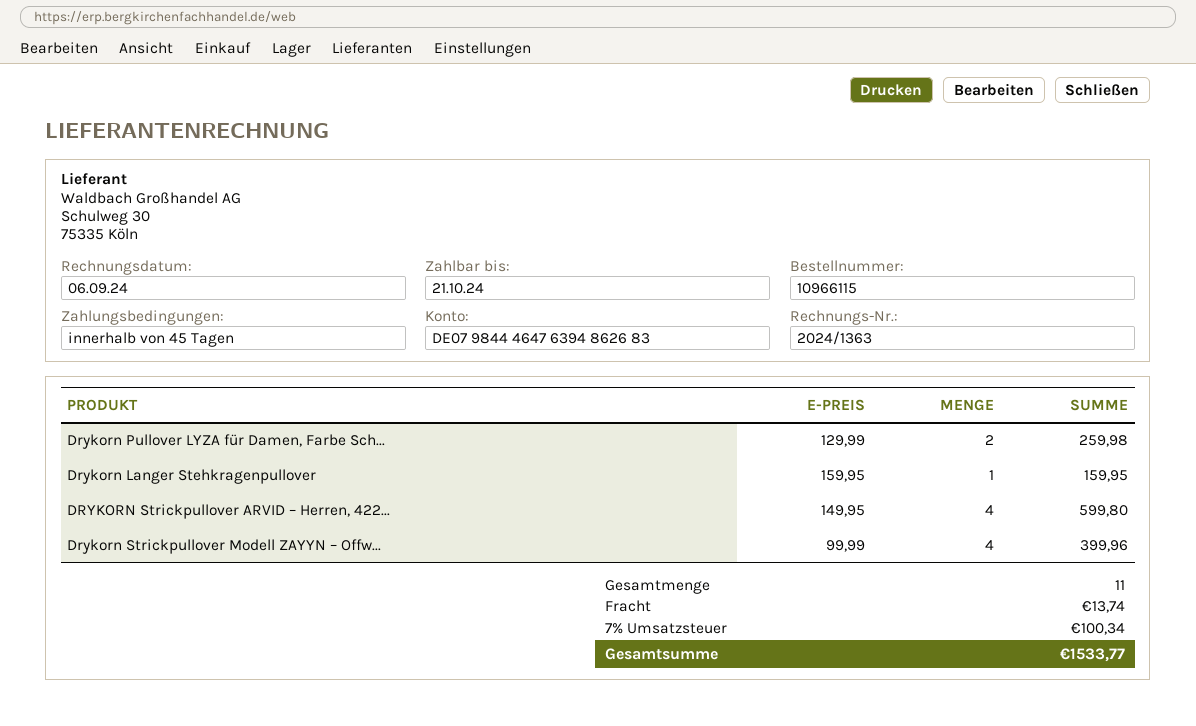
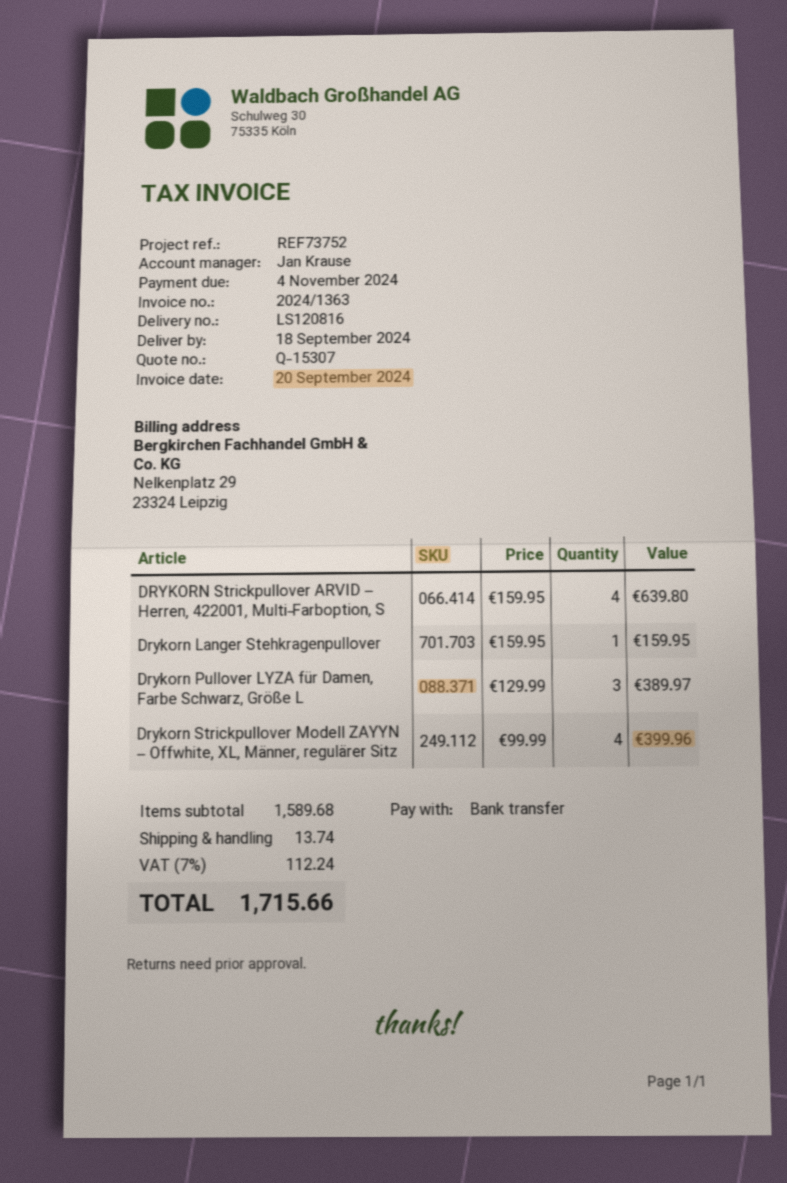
invoice date: 2024-09-06 -> 2024-09-20
due date: 2024-10-21 -> 2024-11-04
Drykorn Pullover LYZA für Damen, Farbe Sch...: 2 x 129.99 = 259.98 -> 3 x 129.99 = 389.97
DRYKORN Strickpullover ARVID – Herren, 422...: 4 x 149.95 = 599.80 -> 4 x 159.95 = 639.80
tax: 7% = 100.34 -> 7% = 112.24
total: 1533.77 -> 1715.66

